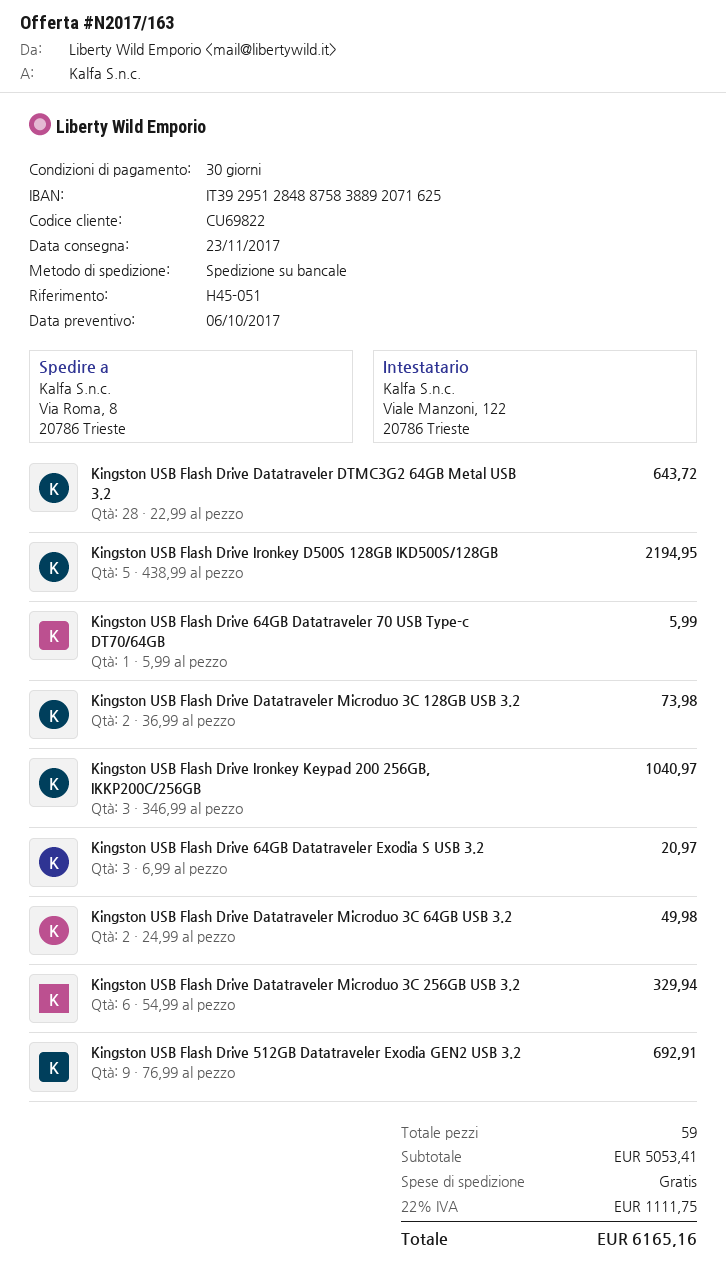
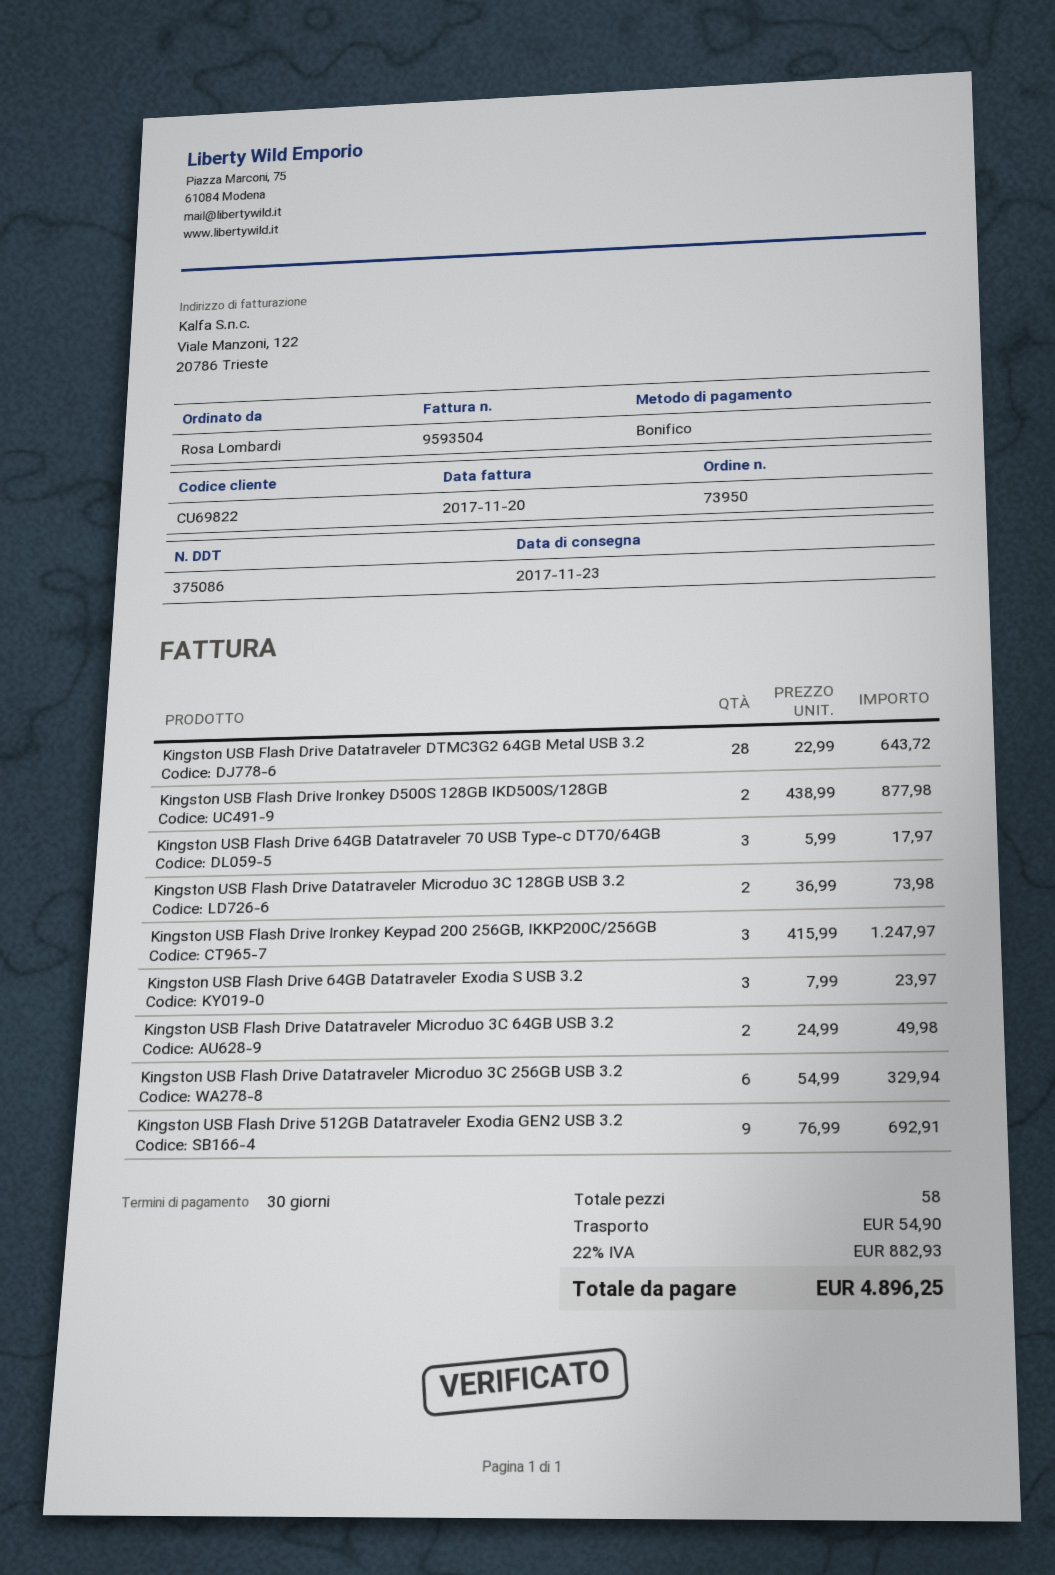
Kingston USB Flash Drive Ironkey D500S 128GB IKD500S/128GB: 5 x 438.99 = 2194.95 -> 2 x 438.99 = 877.98
Kingston USB Flash Drive 64GB Datatraveler 70 USB Type-c DT70/64GB: 1 x 5.99 = 5.99 -> 3 x 5.99 = 17.97
Kingston USB Flash Drive Ironkey Keypad 200 256GB, IKKP200C/256GB: 3 x 346.99 = 1040.97 -> 3 x 415.99 = 1247.97
Kingston USB Flash Drive 64GB Datatraveler Exodia S USB 3.2: 3 x 6.99 = 20.97 -> 3 x 7.99 = 23.97
total quantity: 59 -> 58
shipping: 0.00 -> 54.90
tax: 22% = 1111.75 -> 22% = 882.93
total: 6165.16 -> 4896.25

